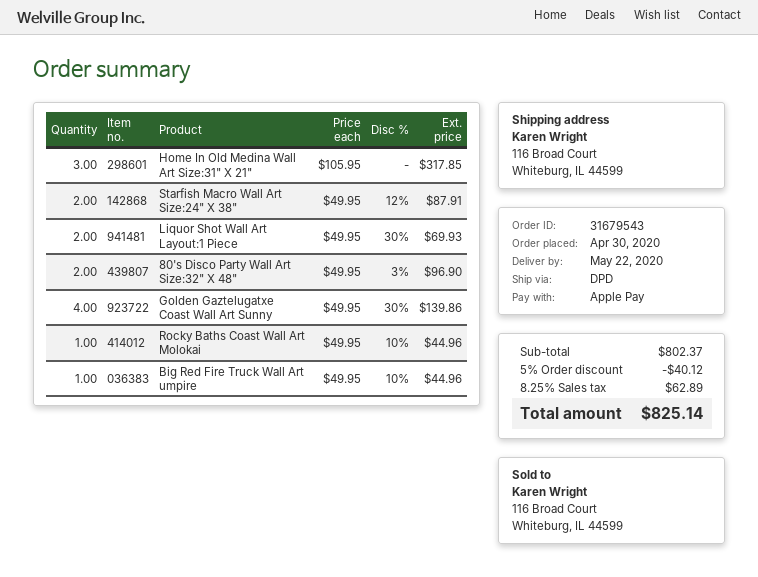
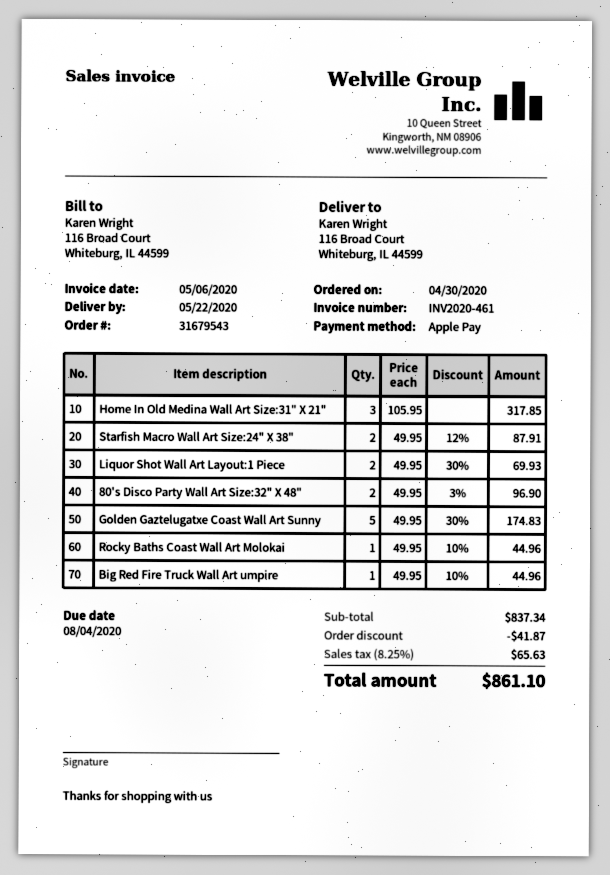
Golden Gaztelugatxe Coast Wall Art Sunny: 4 x 49.95 - 30% = 139.86 -> 5 x 49.95 - 30% = 174.83
subtotal: 802.37 -> 837.34
discount: 40.12 -> 41.87
tax: 8.25% = 62.89 -> 8.25% = 65.63
total: 825.14 -> 861.10

